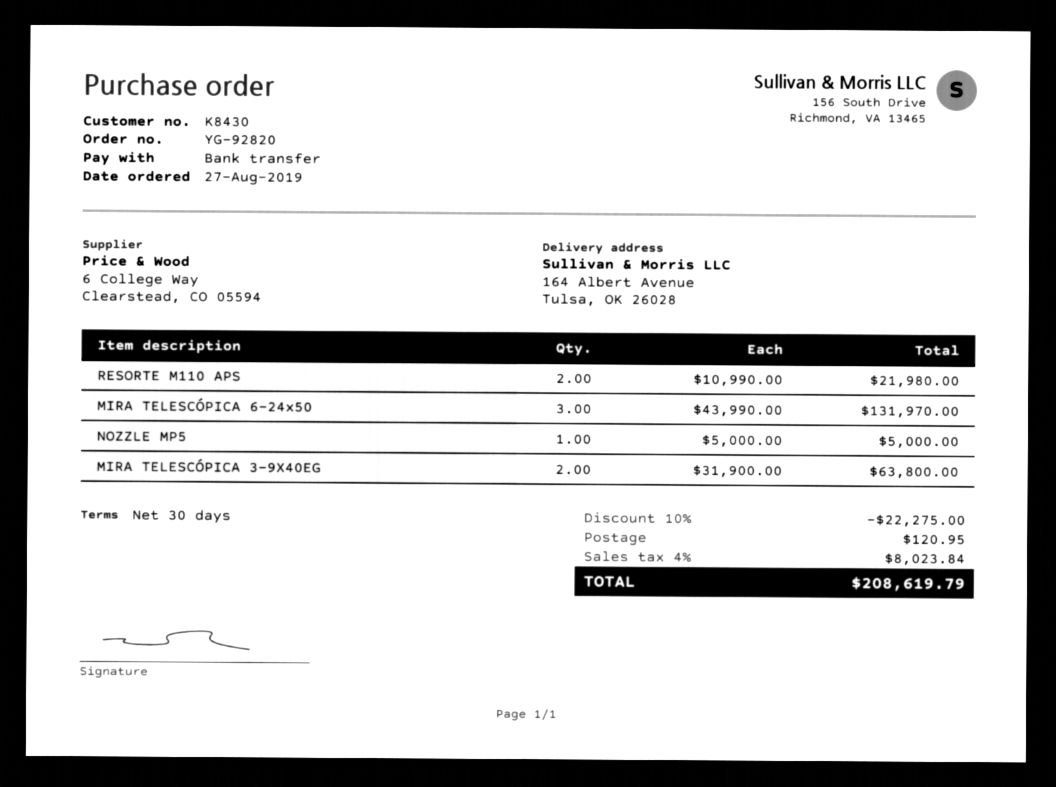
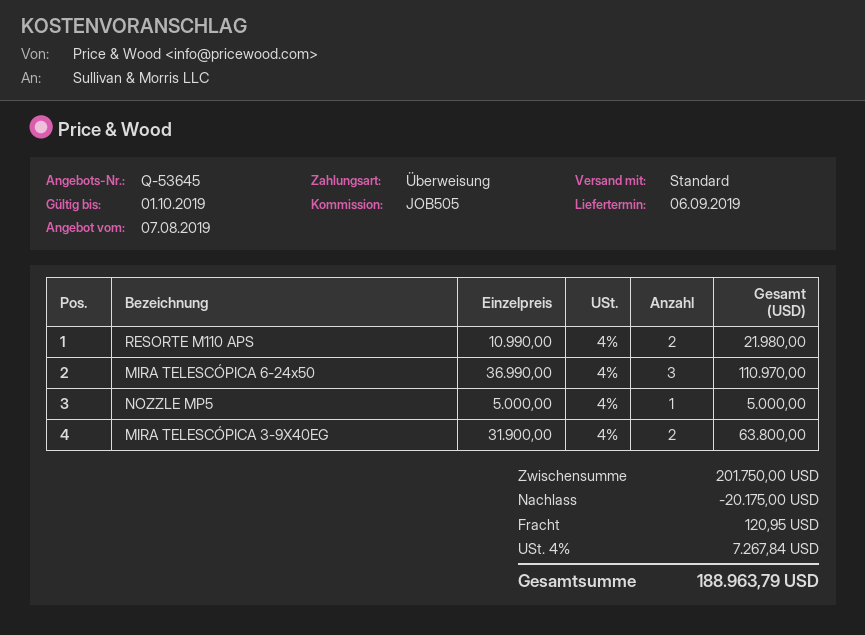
MIRA TELESCÓPICA 6-24x50: 3 x 43990.00 = 131970.00 -> 3 x 36990.00 = 110970.00
discount: 22275.00 -> 20175.00
tax: 4% = 8023.84 -> 4% = 7267.84
total: 208619.79 -> 188963.79

